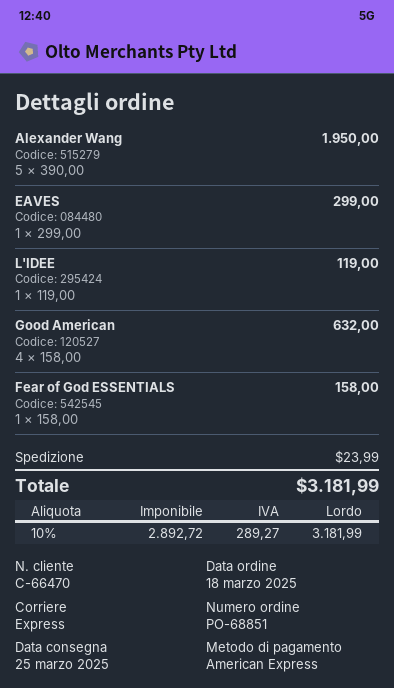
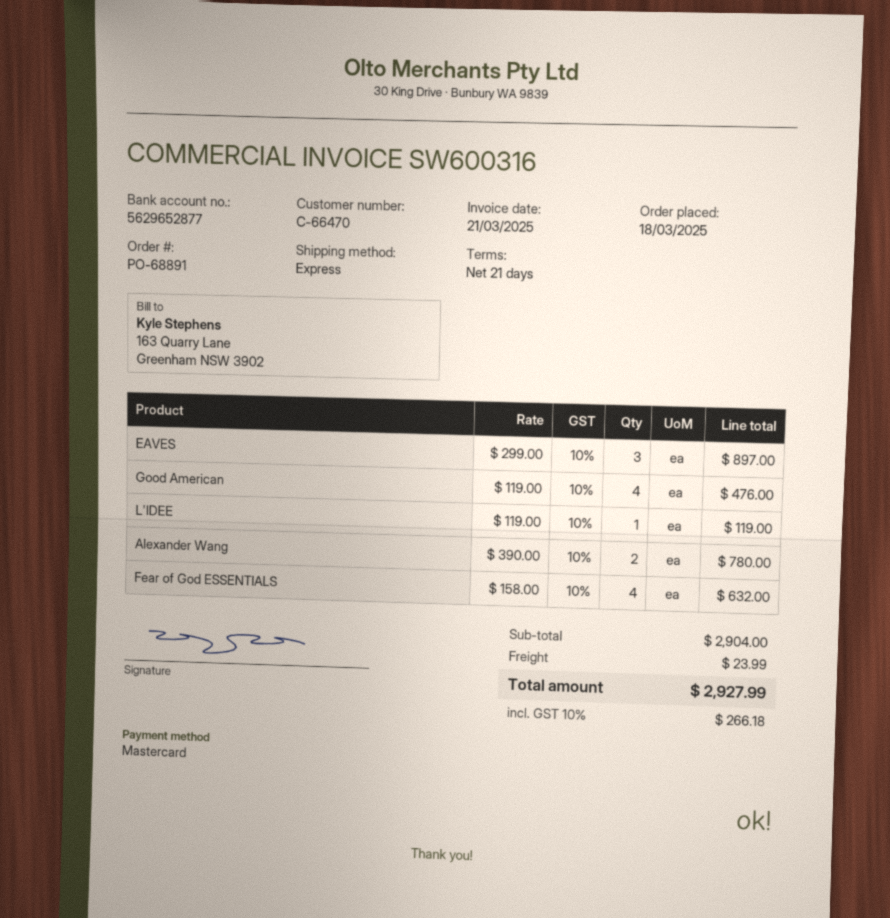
order number: PO-68851 -> PO-68891
payment method: American Express -> Mastercard
Alexander Wang: 5 x 390.00 = 1950.00 -> 2 x 390.00 = 780.00
EAVES: 1 x 299.00 = 299.00 -> 3 x 299.00 = 897.00
Good American: 4 x 158.00 = 632.00 -> 4 x 119.00 = 476.00
Fear of God ESSENTIALS: 1 x 158.00 = 158.00 -> 4 x 158.00 = 632.00
tax: 10% = 289.27 -> 10% = 266.18
total: 3181.99 -> 2927.99

